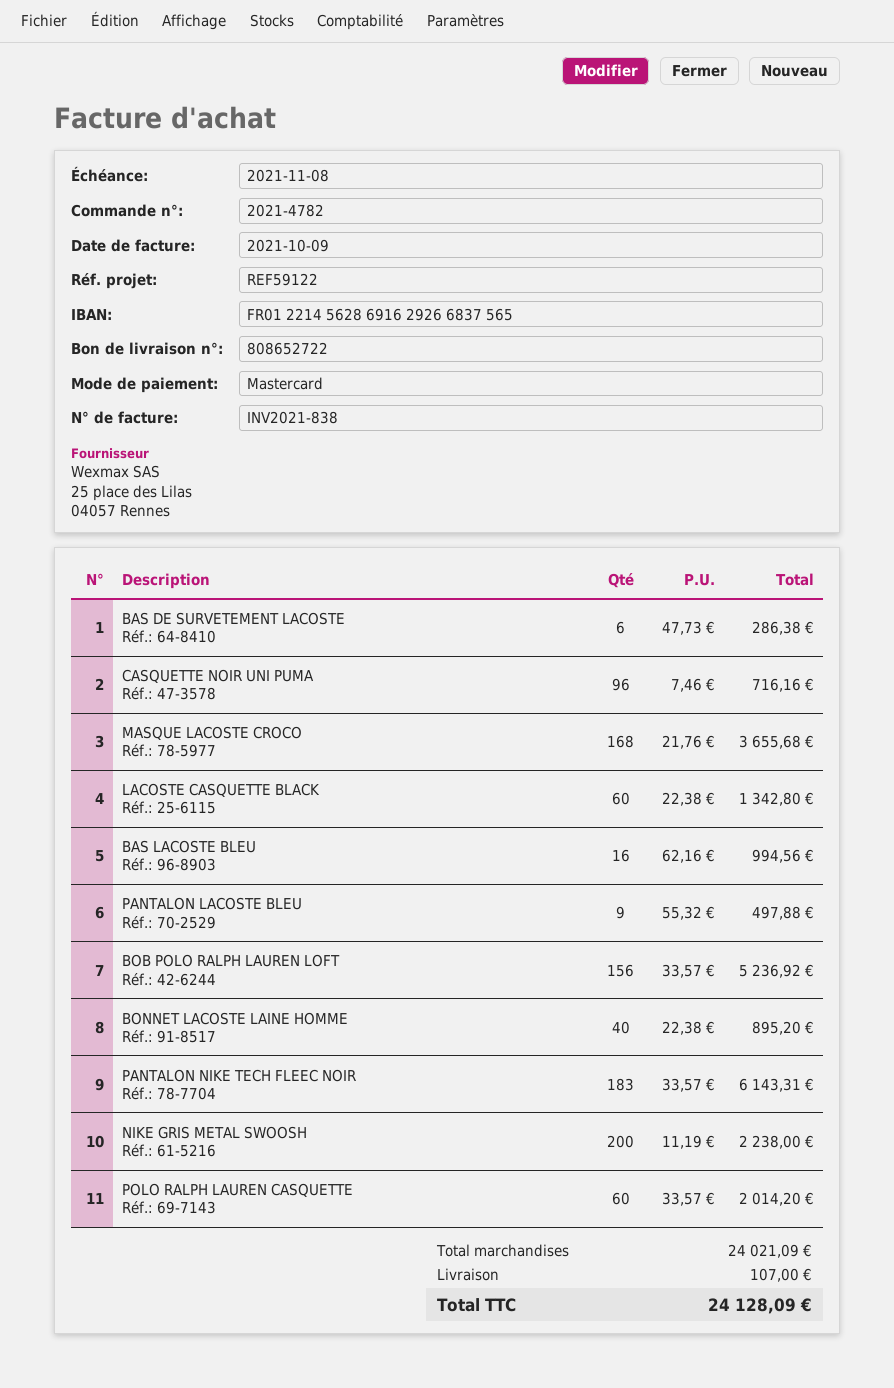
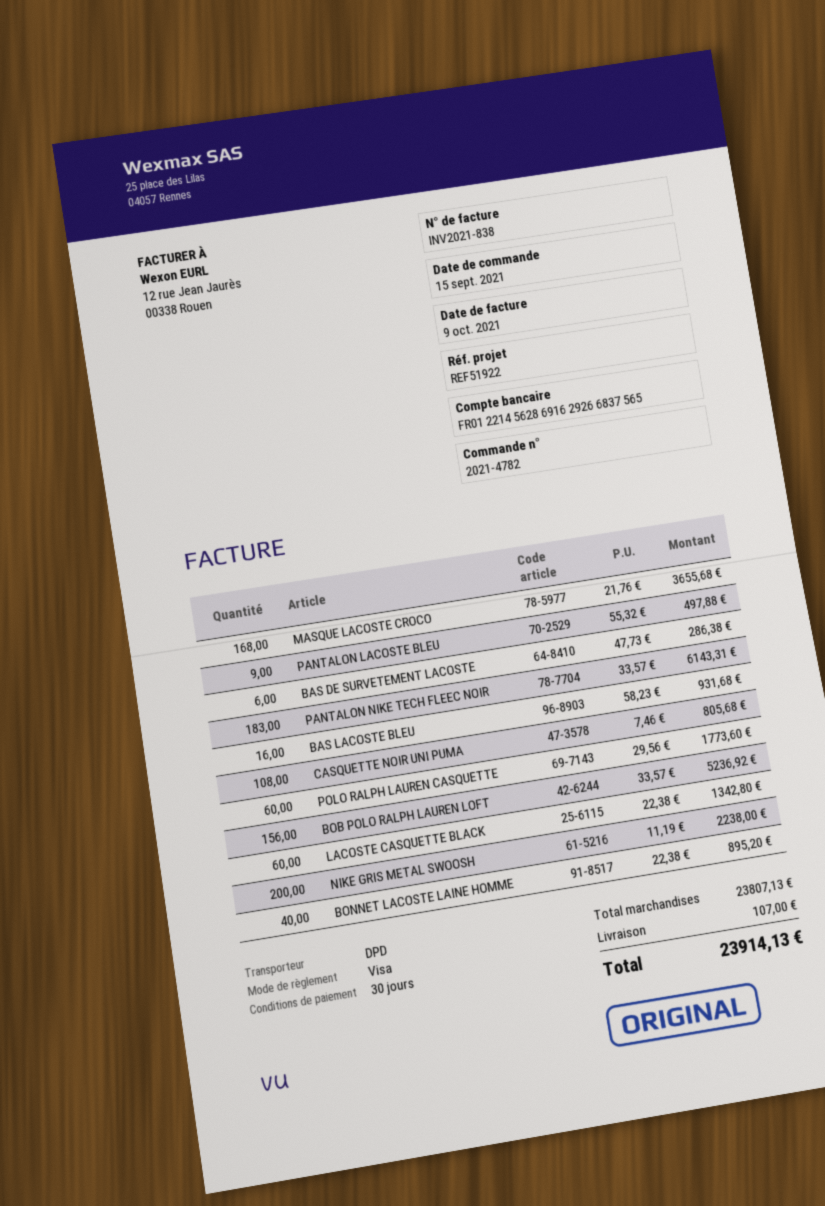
reference: REF59122 -> REF51922
payment method: Mastercard -> Visa
CASQUETTE NOIR UNI PUMA: 96 x 7.46 = 716.16 -> 108 x 7.46 = 805.68
BAS LACOSTE BLEU: 16 x 62.16 = 994.56 -> 16 x 58.23 = 931.68
POLO RALPH LAUREN CASQUETTE: 60 x 33.57 = 2014.20 -> 60 x 29.56 = 1773.60
subtotal: 24021.09 -> 23807.13
total: 24128.09 -> 23914.13

